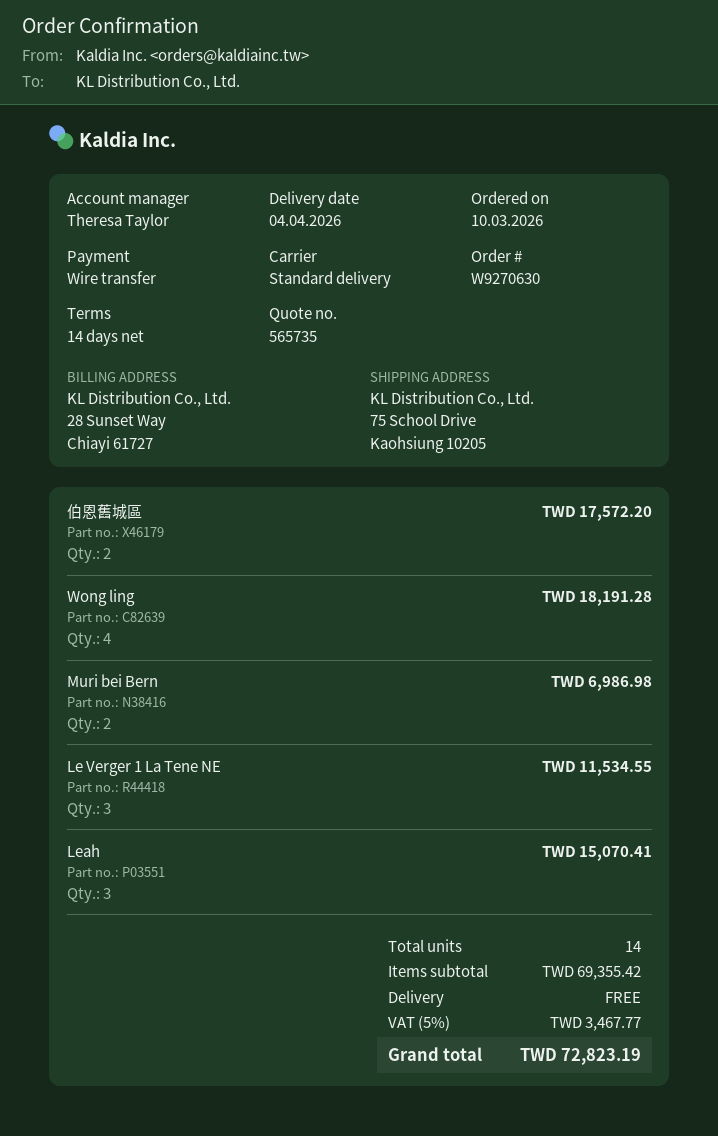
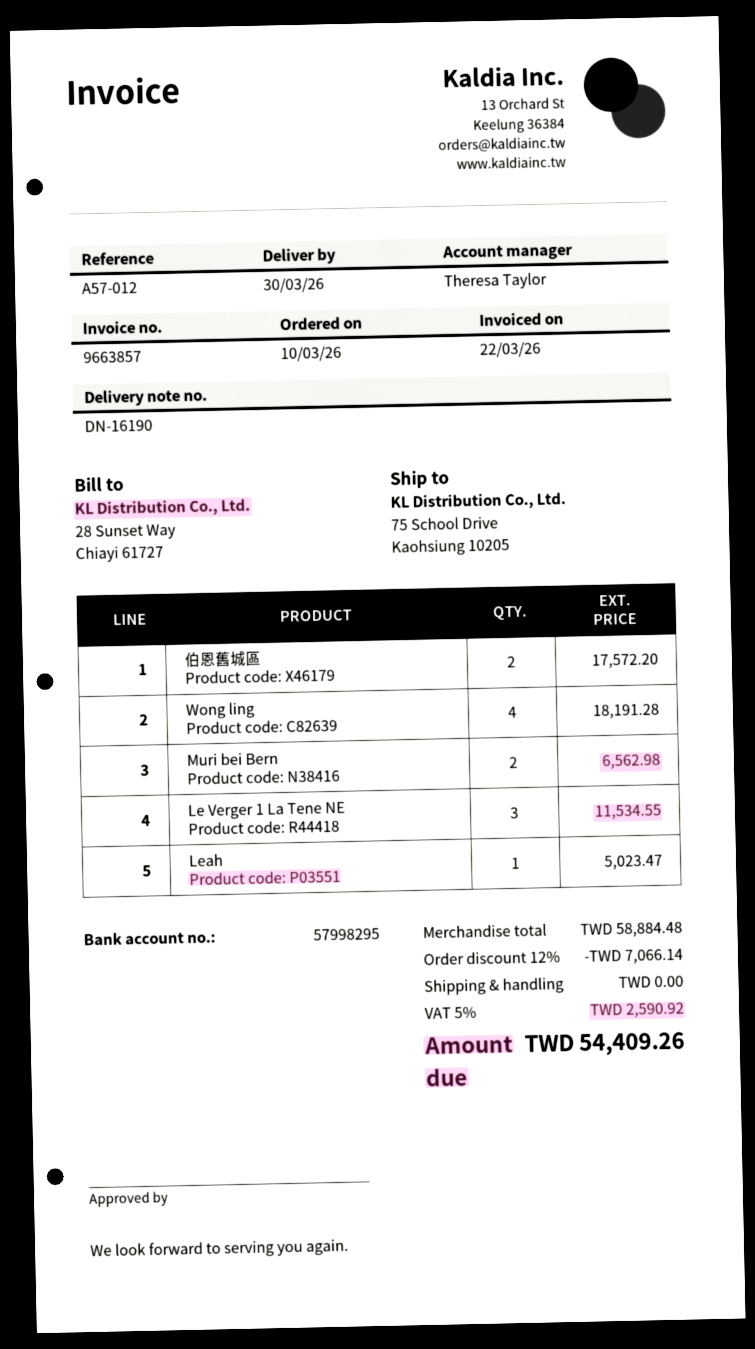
delivery date: 2026-04-04 -> 2026-03-30
Muri bei Bern: 2 for 6986.98 -> 2 for 6562.98
Leah: 3 for 15070.41 -> 1 for 5023.47
subtotal: 69355.42 -> 58884.48
discount: none -> 12% = 7066.14
tax: 5% = 3467.77 -> 5% = 2590.92
total: 72823.19 -> 54409.26

